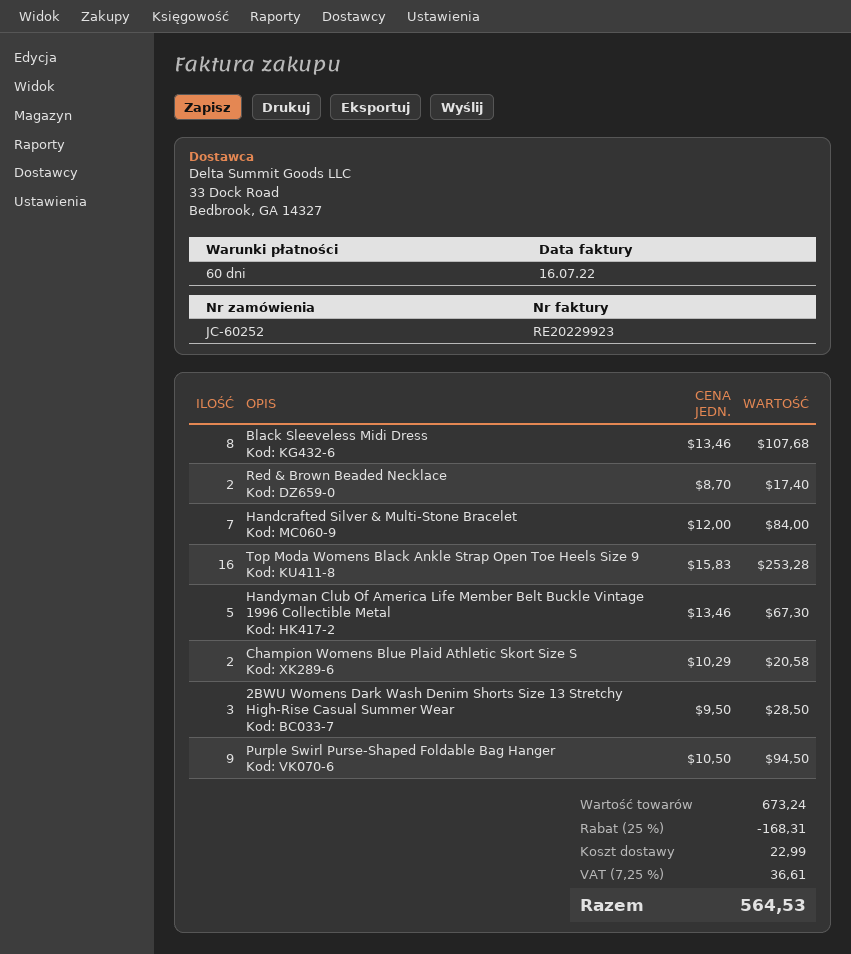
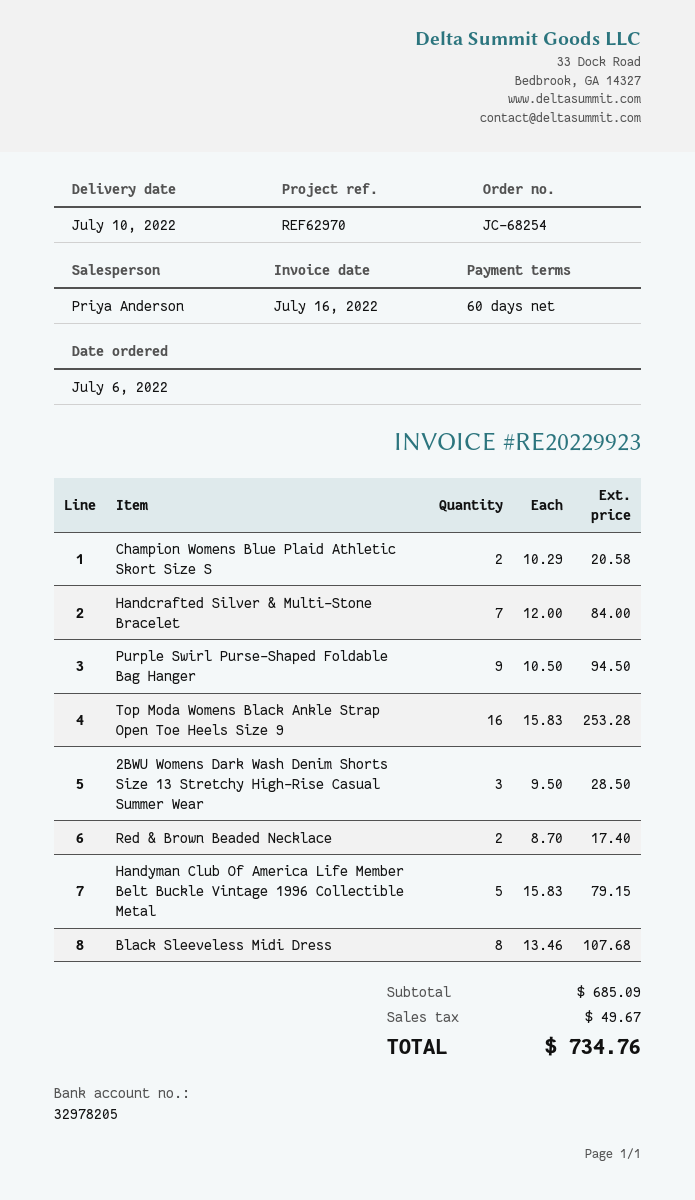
order number: JC-60252 -> JC-68254
Handyman Club Of America Life Member Belt Buckle Vintage 1996 Collectible Metal: 5 x 13.46 = 67.30 -> 5 x 15.83 = 79.15
subtotal: 673.24 -> 685.09
discount: 25% = 168.31 -> none
shipping: 22.99 -> none
tax: 36.61 -> 49.67
total: 564.53 -> 734.76

